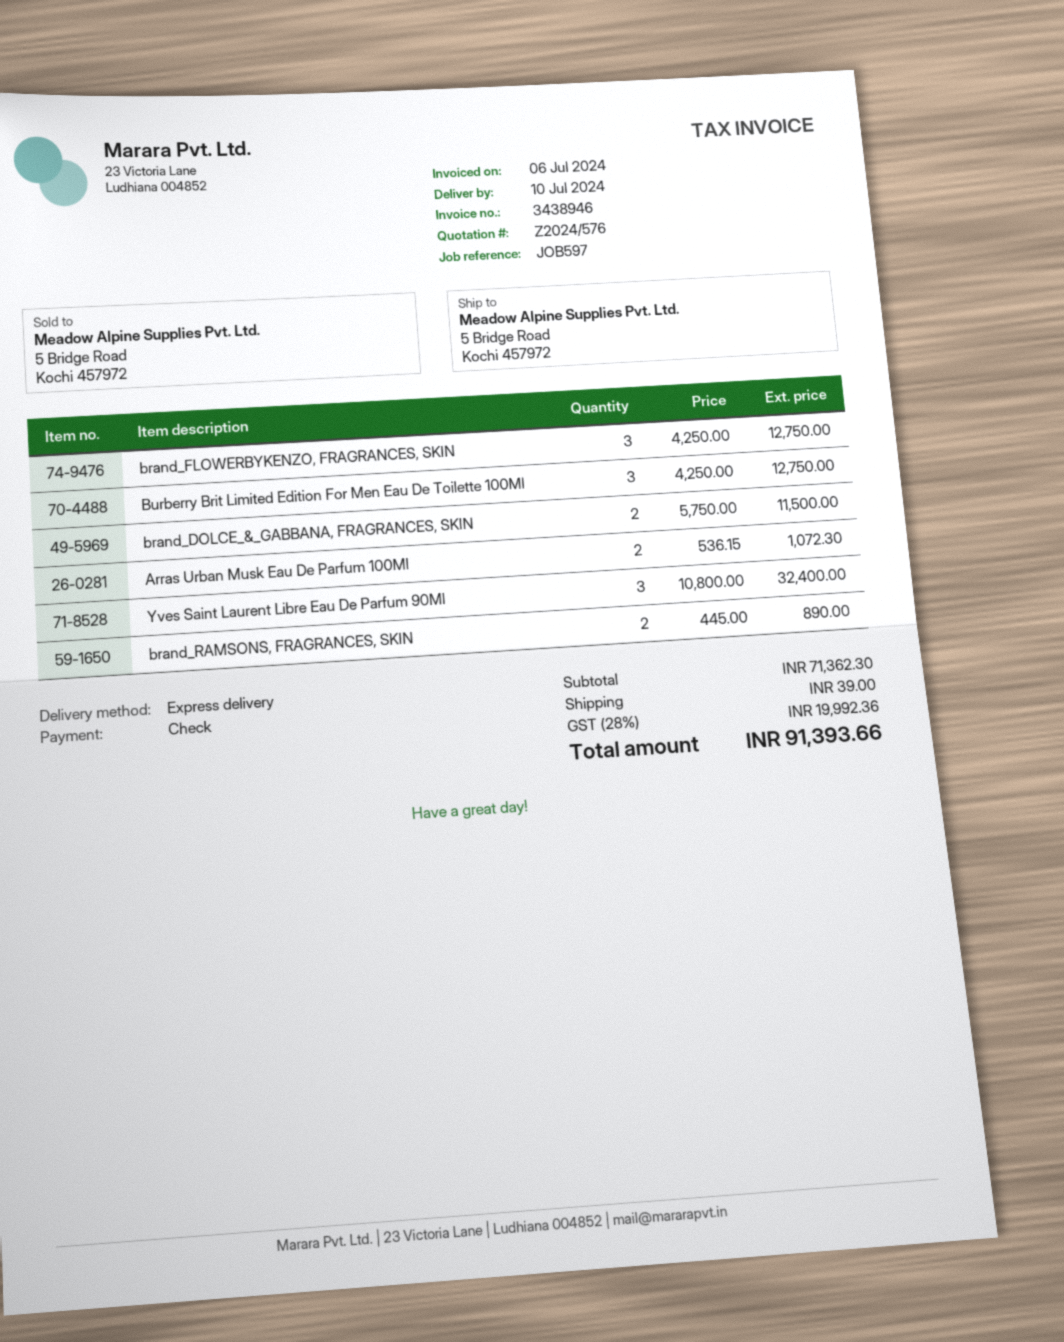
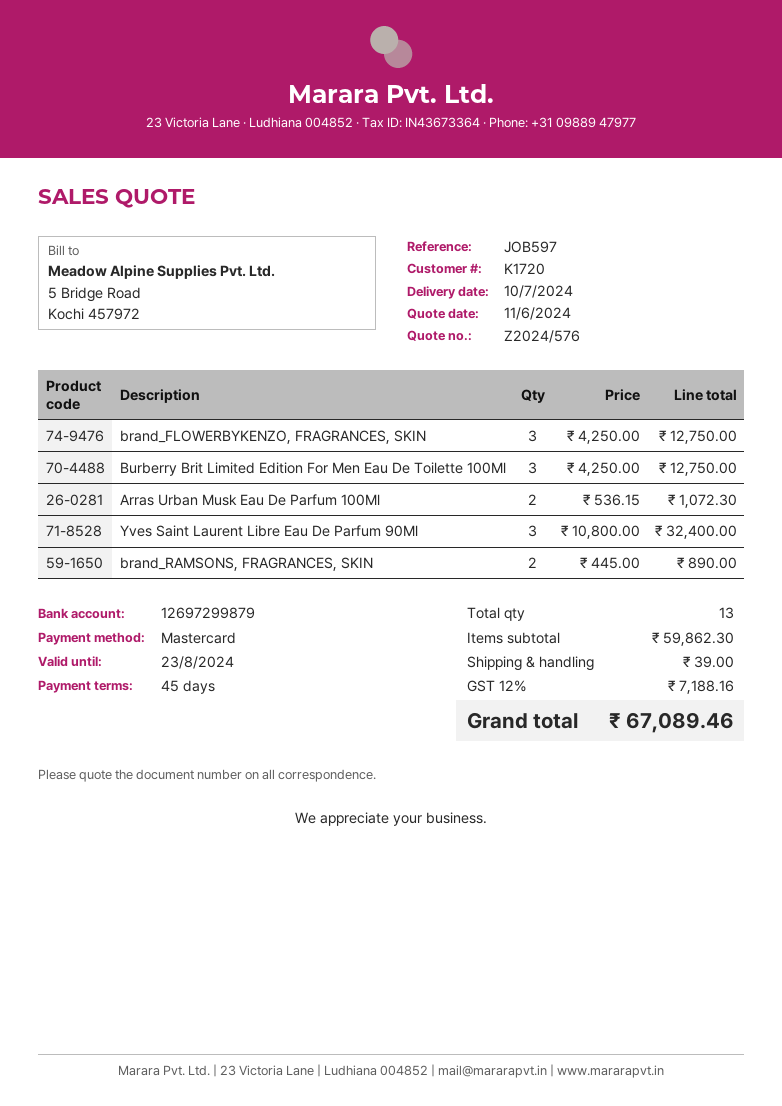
payment method: cheque -> Mastercard
brand_DOLCE_&_GABBANA, FRAGRANCES, SKIN: 2 x 5750.00 = 11500.00 -> none
subtotal: 71362.30 -> 59862.30
tax: 28% = 19992.36 -> 12% = 7188.16
total: 91393.66 -> 67089.46

